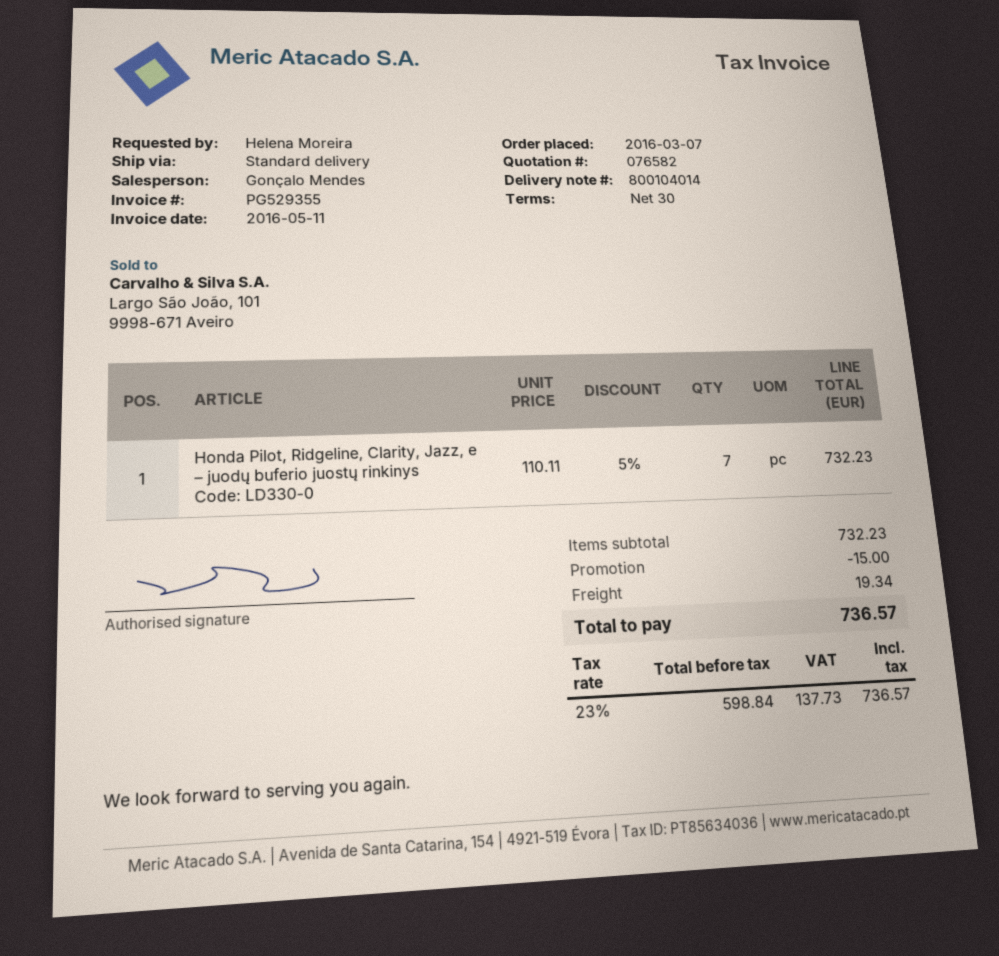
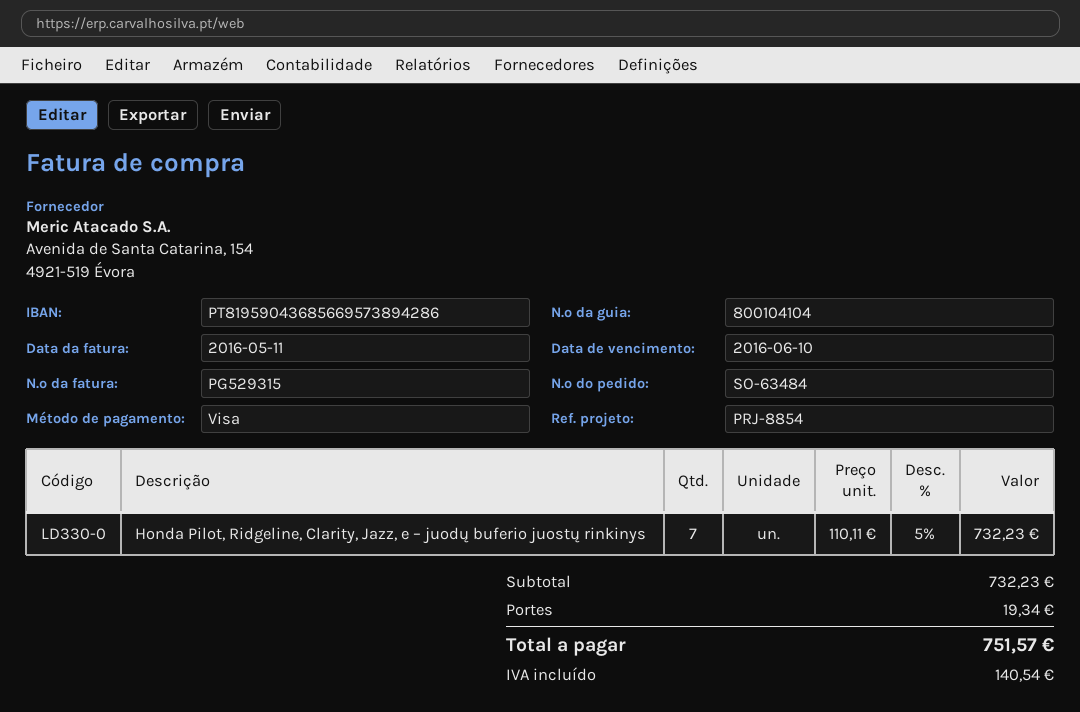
delivery note number: 800104014 -> 800104104
invoice number: PG529355 -> PG529315
discount: 15.00 -> none
tax: 137.73 -> 140.54
total: 736.57 -> 751.57

